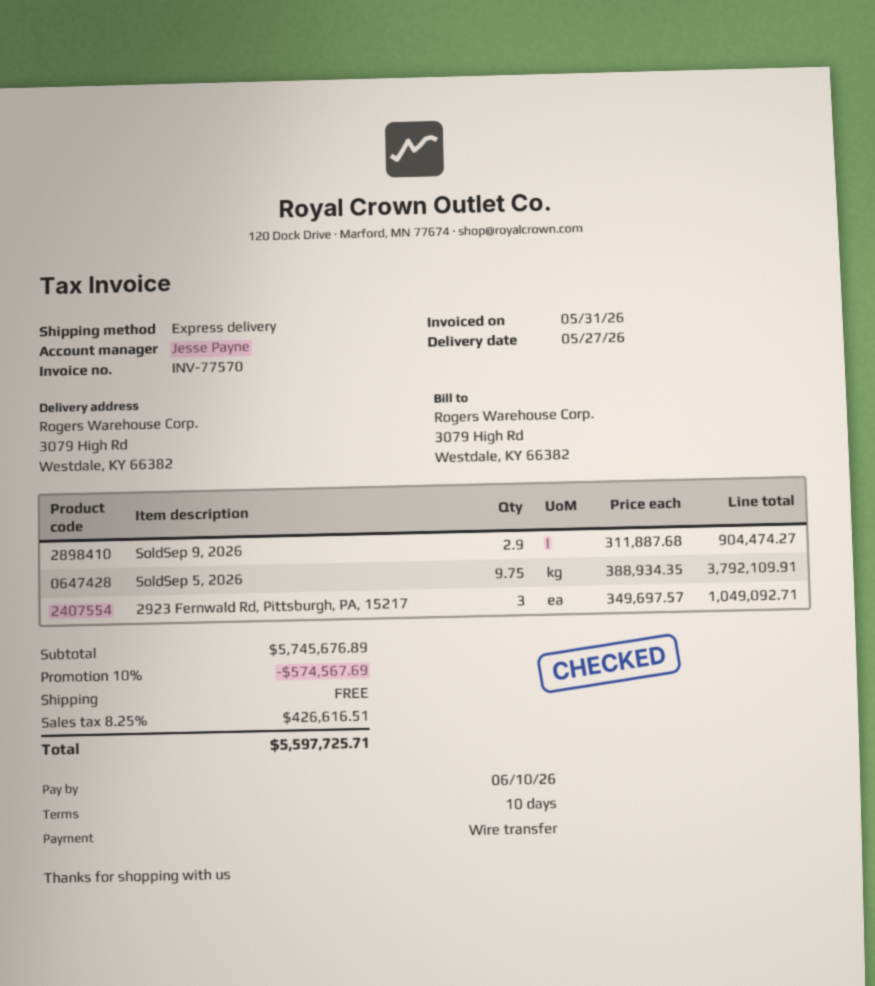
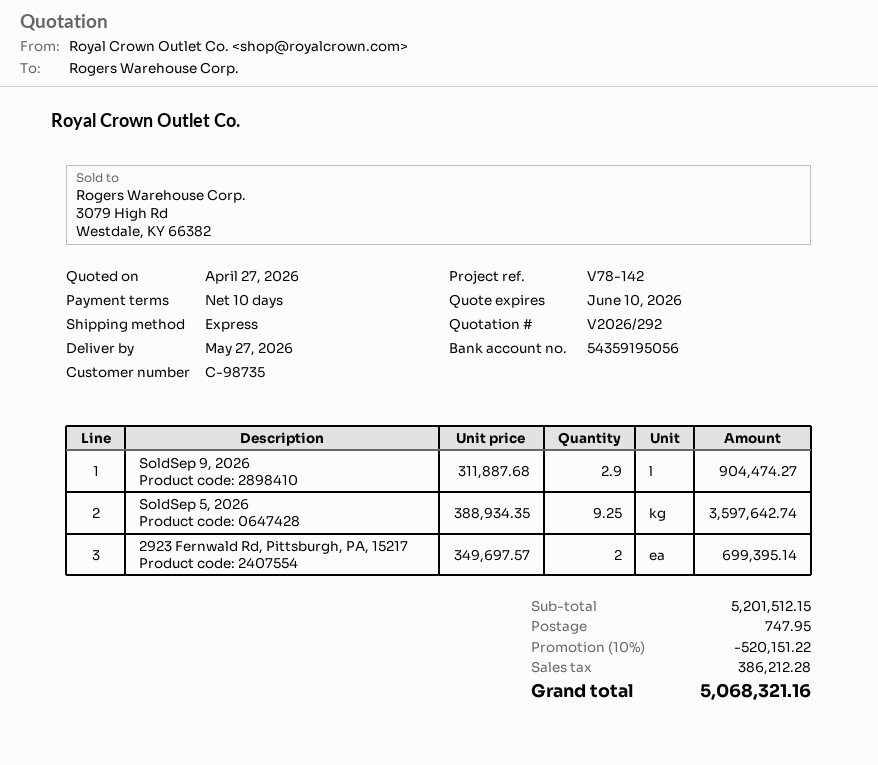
SoldSep 5, 2026: 9.75 x 388934.35 = 3792109.91 -> 9.25 x 388934.35 = 3597642.74
2923 Fernwald Rd, Pittsburgh, PA, 15217: 3 x 349697.57 = 1049092.71 -> 2 x 349697.57 = 699395.14
subtotal: 5745676.89 -> 5201512.15
discount: 10% = 574567.69 -> 10% = 520151.22
shipping: 0.00 -> 747.95
tax: 426616.51 -> 386212.28
total: 5597725.71 -> 5068321.16

